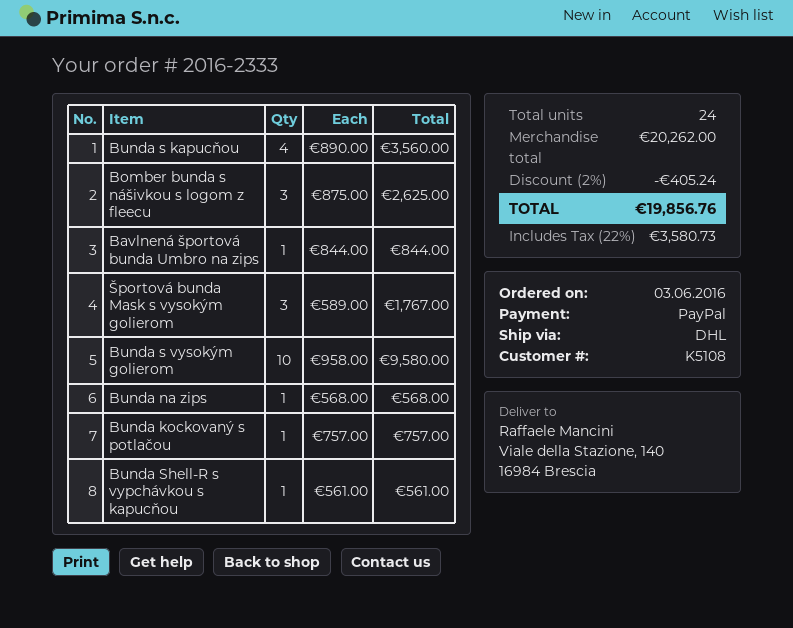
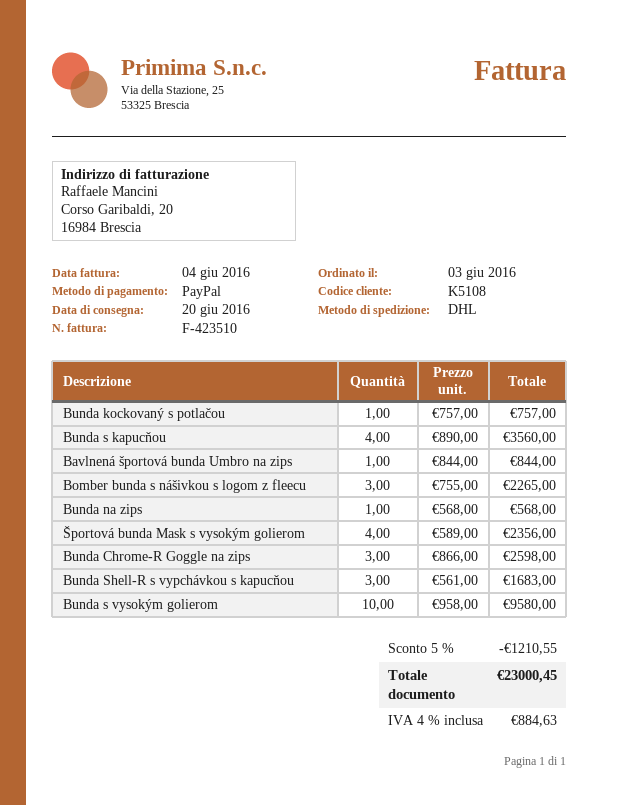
Bomber bunda s nášivkou s logom z fleecu: 3 x 875.00 = 2625.00 -> 3 x 755.00 = 2265.00
Športová bunda Mask s vysokým golierom: 3 x 589.00 = 1767.00 -> 4 x 589.00 = 2356.00
Bunda Shell-R s vypchávkou s kapucňou: 1 x 561.00 = 561.00 -> 3 x 561.00 = 1683.00
Bunda Chrome-R Goggle na zips: none -> 3 x 866.00 = 2598.00
discount: 2% = 405.24 -> 5% = 1210.55
tax: 22% = 3580.73 -> 4% = 884.63
total: 19856.76 -> 23000.45

